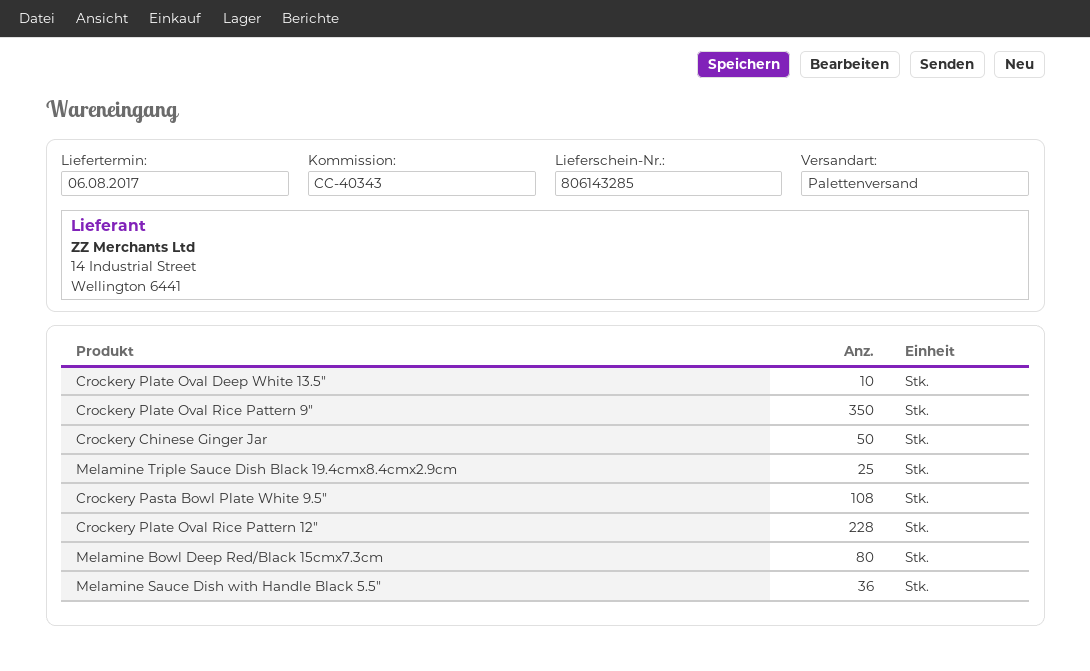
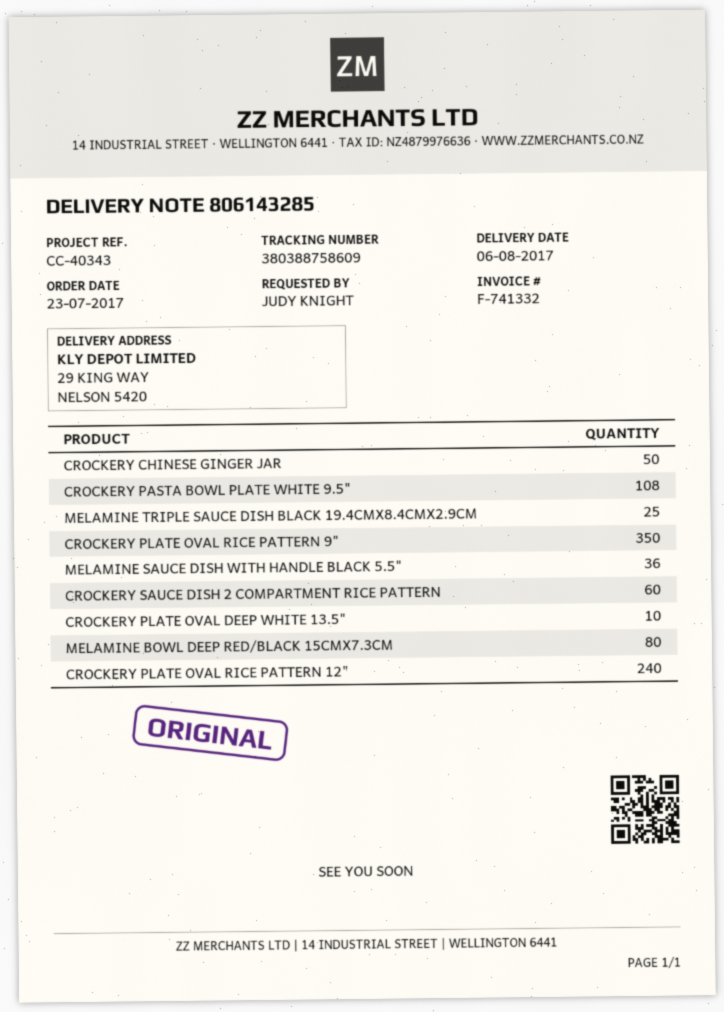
Crockery Plate Oval Rice Pattern 12": 228 -> 240
CROCKERY SAUCE DISH 2 COMPARTMENT RICE PATTERN: none -> 60

